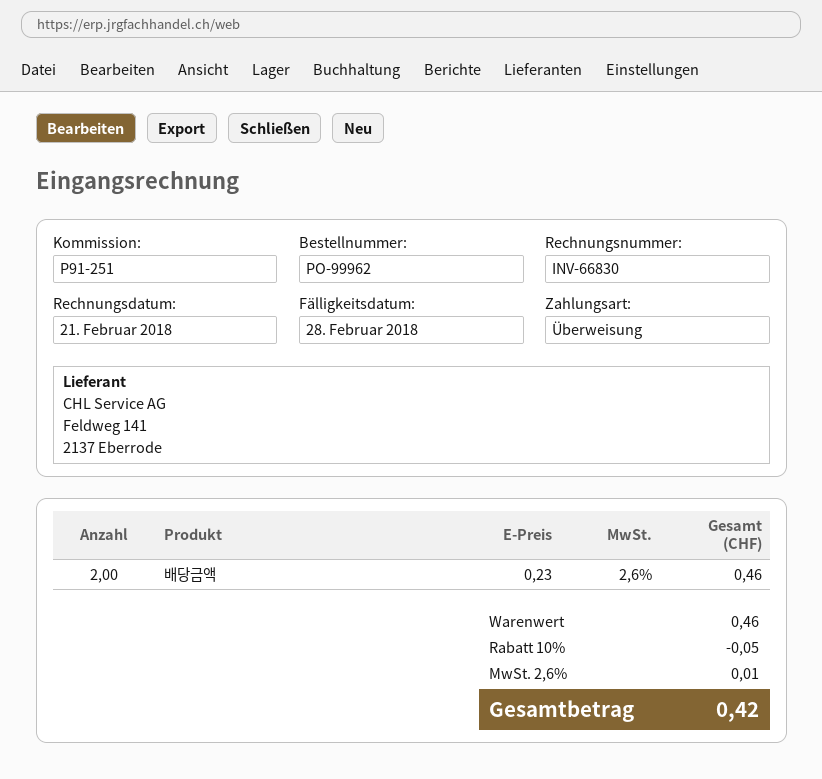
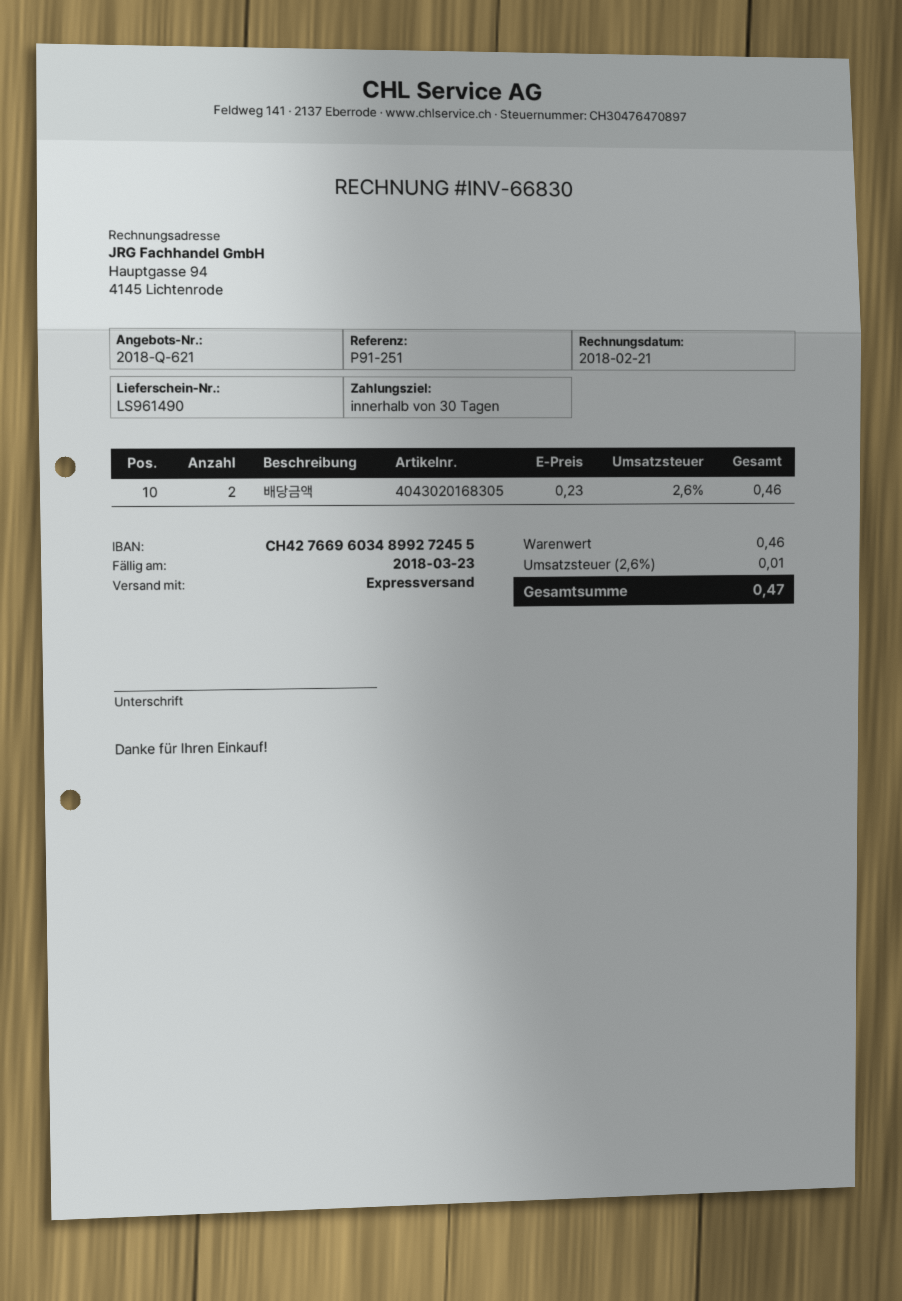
due date: 2018-02-28 -> 2018-03-23
discount: 10% = 0.05 -> none
total: 0.42 -> 0.47

